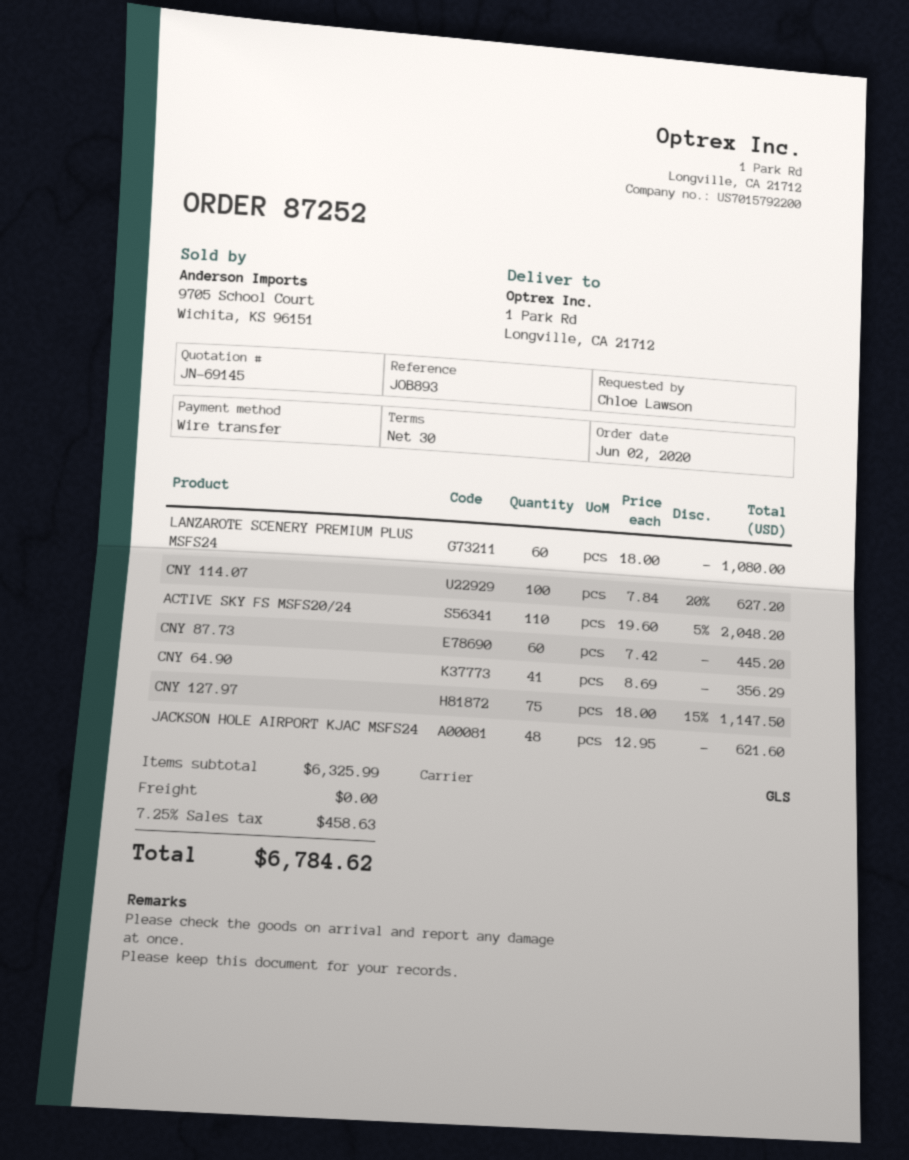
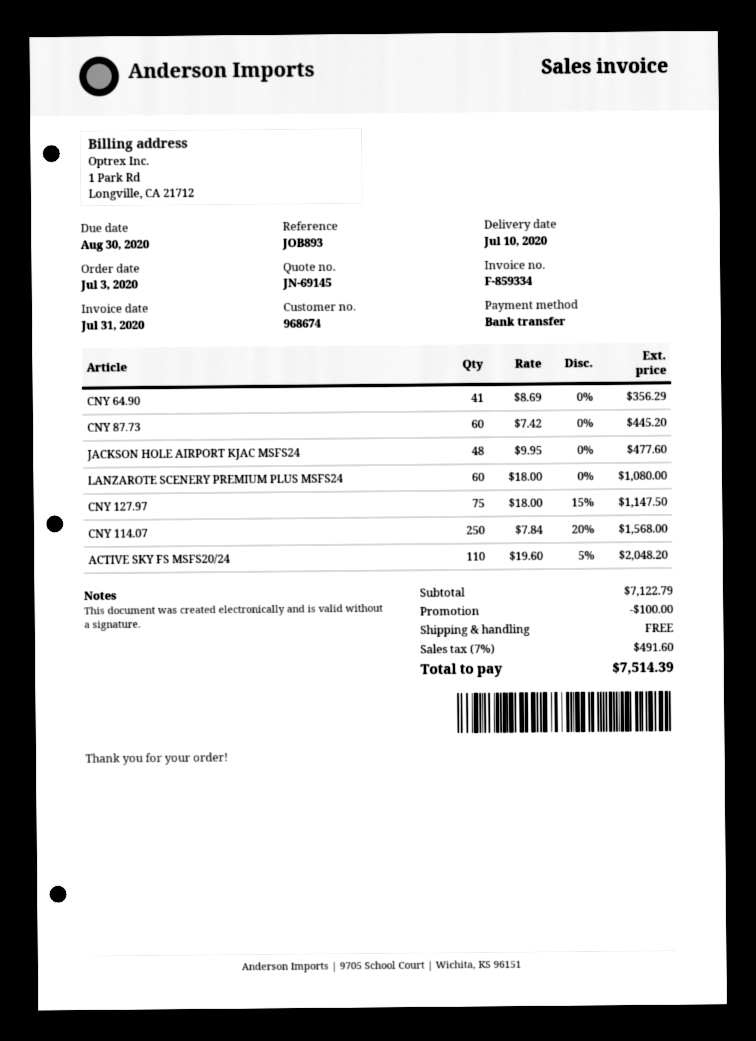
order date: 2020-06-02 -> 2020-07-03
CNY 114.07: 100 x 7.84 - 20% = 627.20 -> 250 x 7.84 - 20% = 1568.00
JACKSON HOLE AIRPORT KJAC MSFS24: 48 x 12.95 = 621.60 -> 48 x 9.95 = 477.60
subtotal: 6325.99 -> 7122.79
discount: none -> 100.00
tax: 7.25% = 458.63 -> 7% = 491.60
total: 6784.62 -> 7514.39

